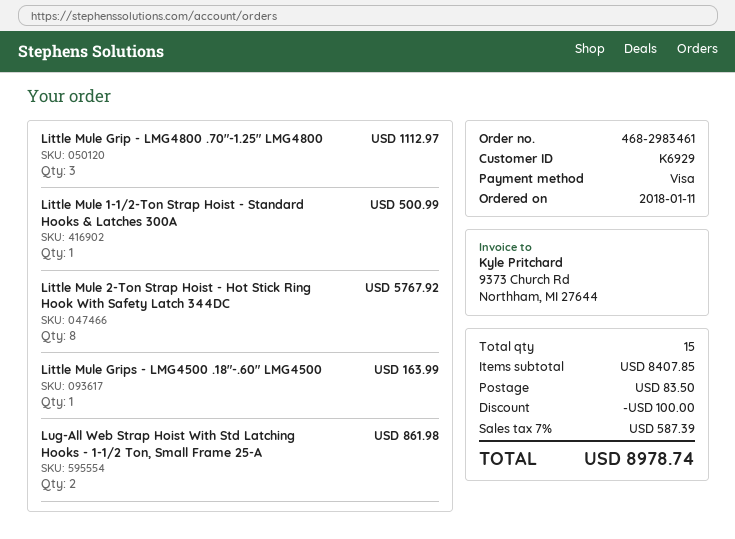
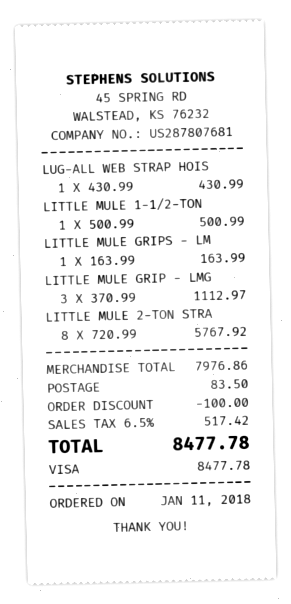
Lug-All Web Strap Hoist With Std Latching Hooks - 1-1/2 Ton, Small Frame 25-A: 2 for 861.98 -> 1 for 430.99
subtotal: 8407.85 -> 7976.86
tax: 7% = 587.39 -> 6.5% = 517.42
total: 8978.74 -> 8477.78

